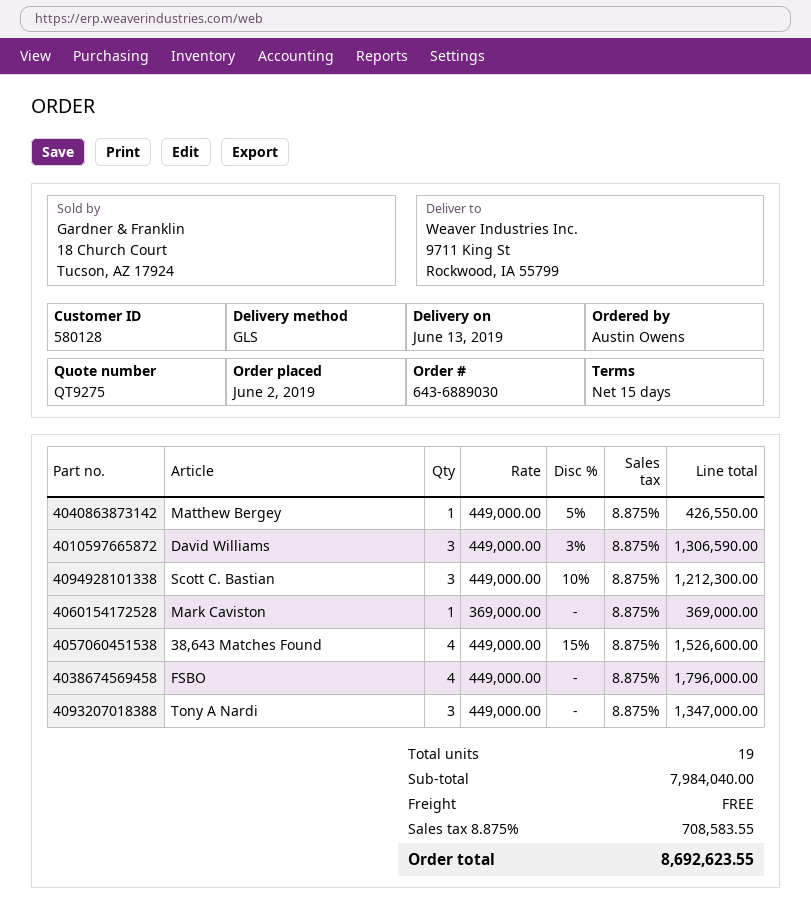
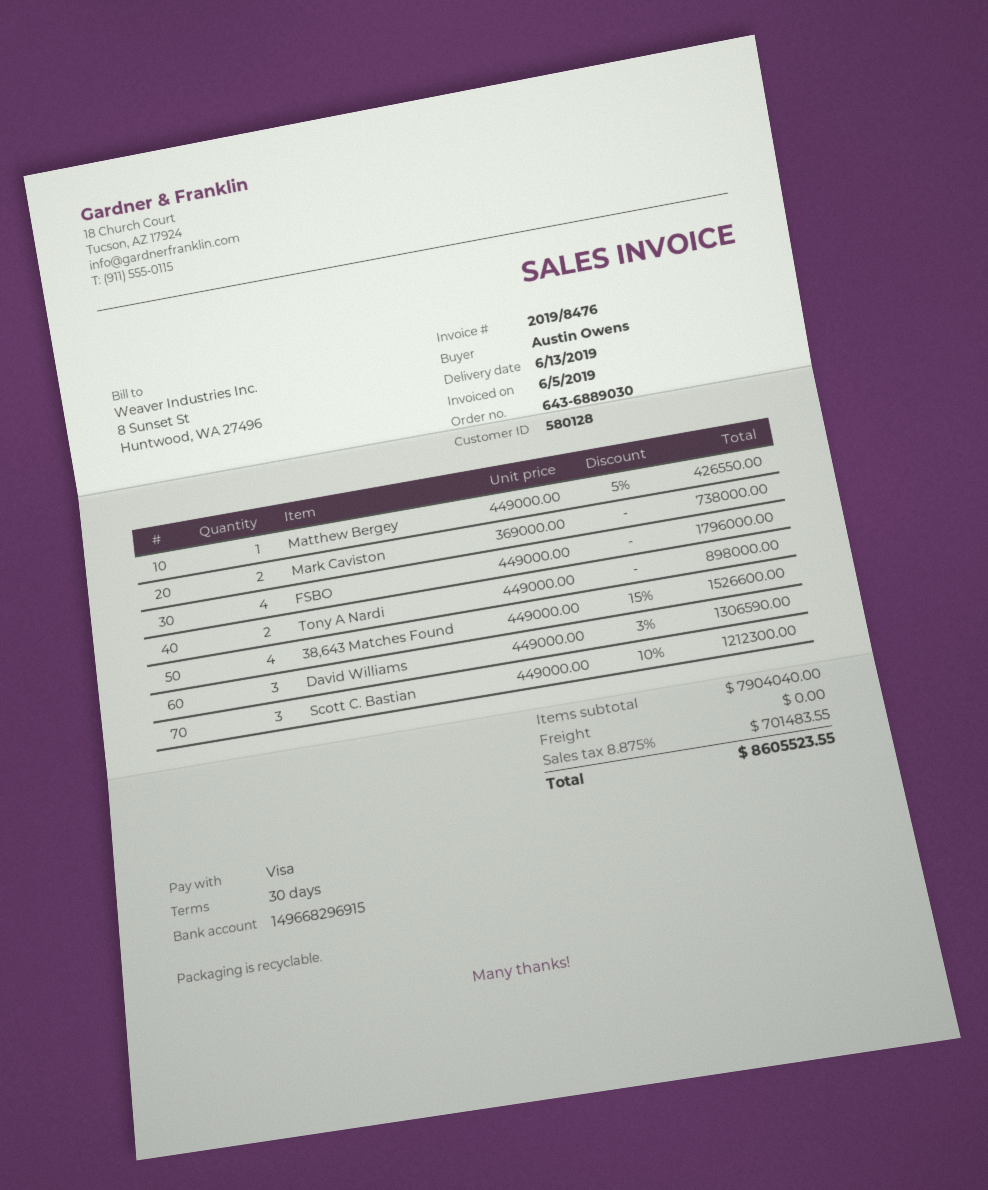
payment terms: 15 days -> 30 days
Mark Caviston: 1 x 369000.00 = 369000.00 -> 2 x 369000.00 = 738000.00
Tony A Nardi: 3 x 449000.00 = 1347000.00 -> 2 x 449000.00 = 898000.00
subtotal: 7984040.00 -> 7904040.00
tax: 8.875% = 708583.55 -> 8.875% = 701483.55
total: 8692623.55 -> 8605523.55

